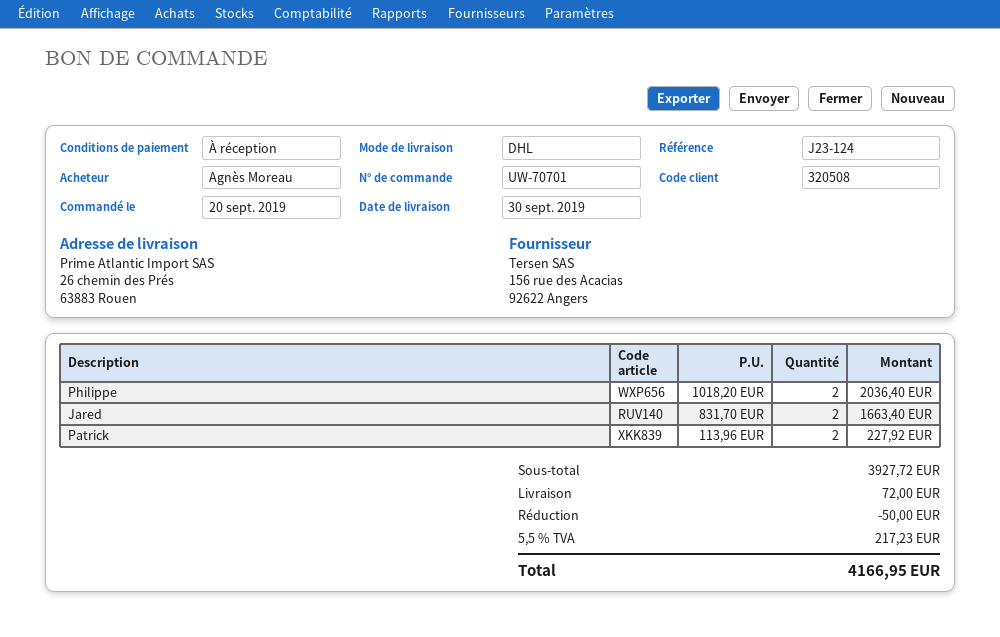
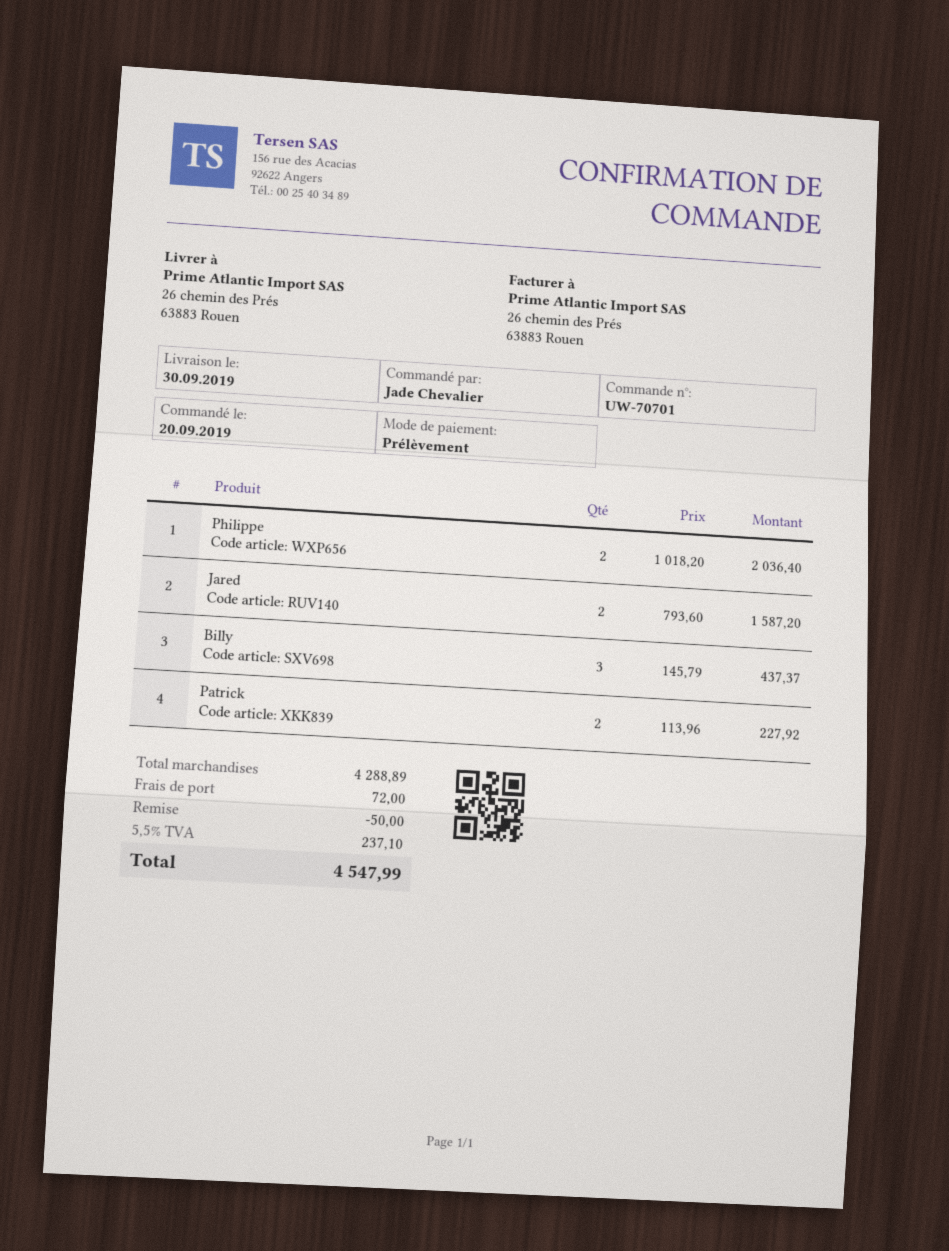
ordered by: Agnès Moreau -> Jade Chevalier
Jared: 2 x 831.70 = 1663.40 -> 2 x 793.60 = 1587.20
Billy: none -> 3 x 145.79 = 437.37
subtotal: 3927.72 -> 4288.89
tax: 5.5% = 217.23 -> 5.5% = 237.10
total: 4166.95 -> 4547.99

